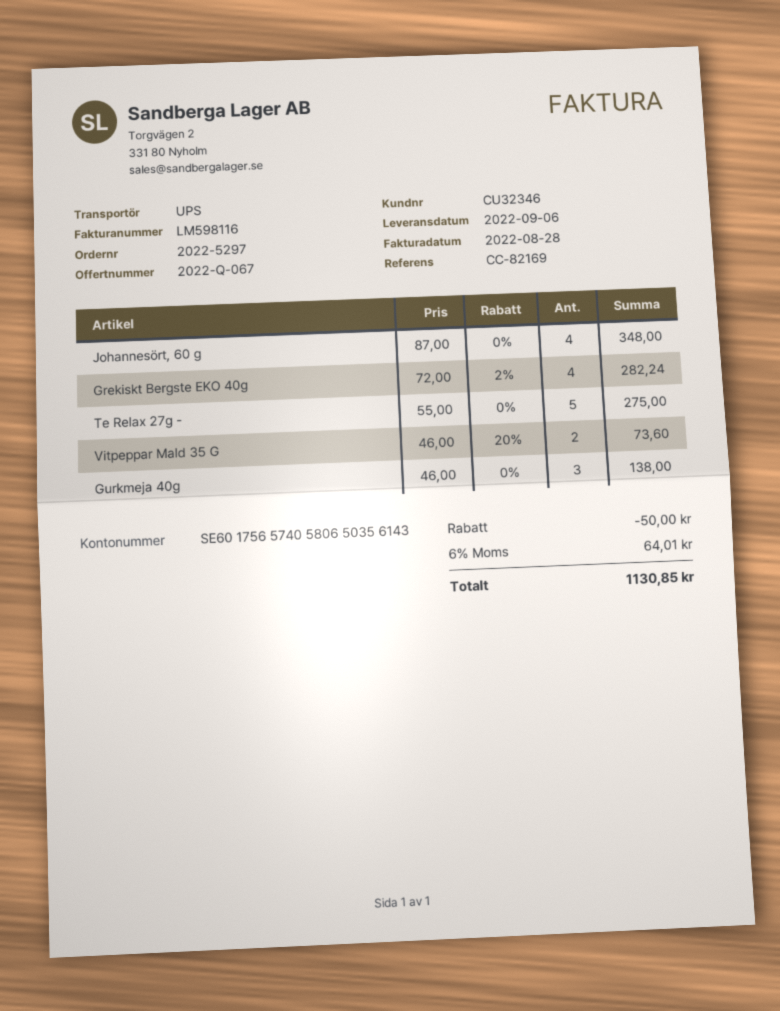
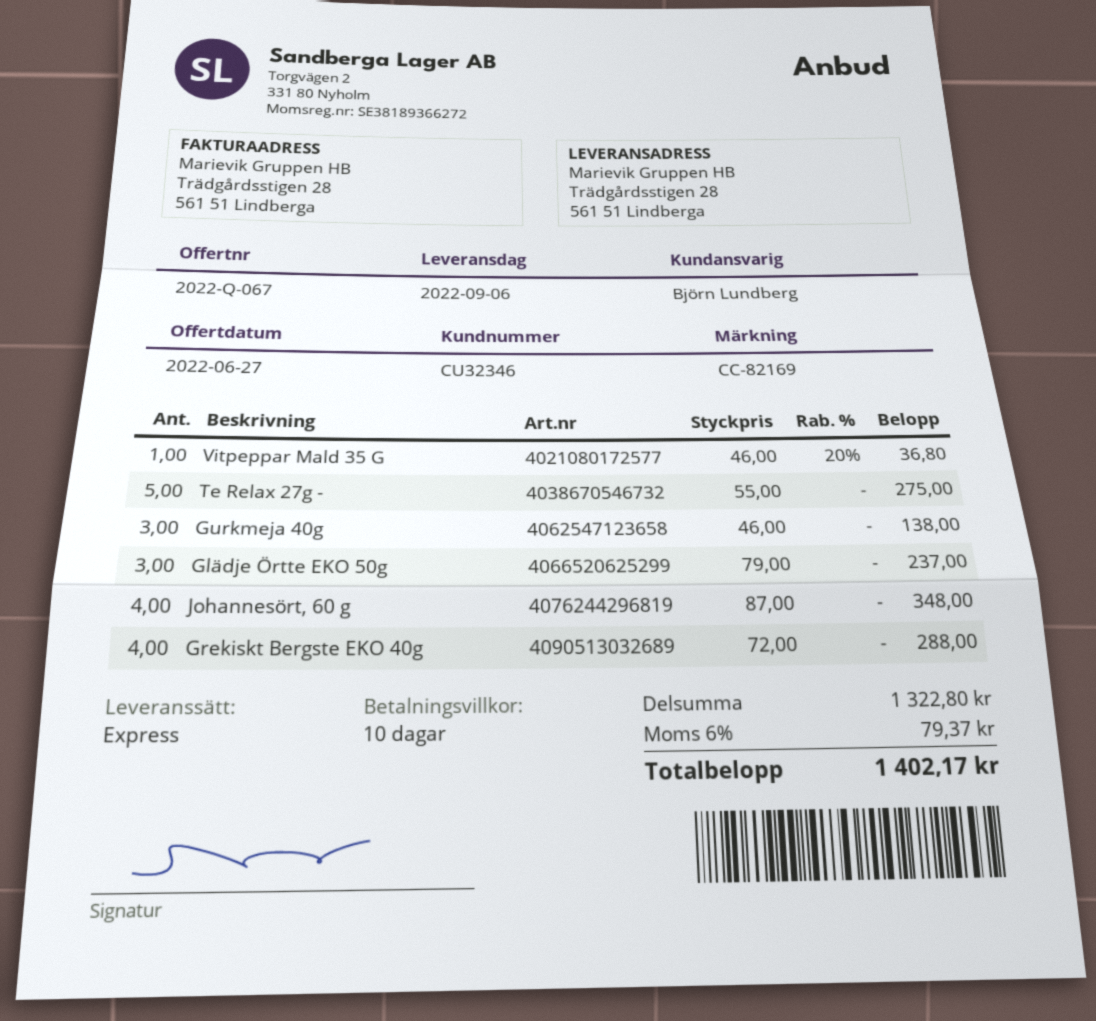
shipping method: UPS -> express
Grekiskt Bergste EKO 40g: 4 x 72.00 - 2% = 282.24 -> 4 x 72.00 = 288.00
Vitpeppar Mald 35 G: 2 x 46.00 - 20% = 73.60 -> 1 x 46.00 - 20% = 36.80
Glädje Örtte EKO 50g: none -> 3 x 79.00 = 237.00
discount: 50.00 -> none
tax: 6% = 64.01 -> 6% = 79.37
total: 1130.85 -> 1402.17

